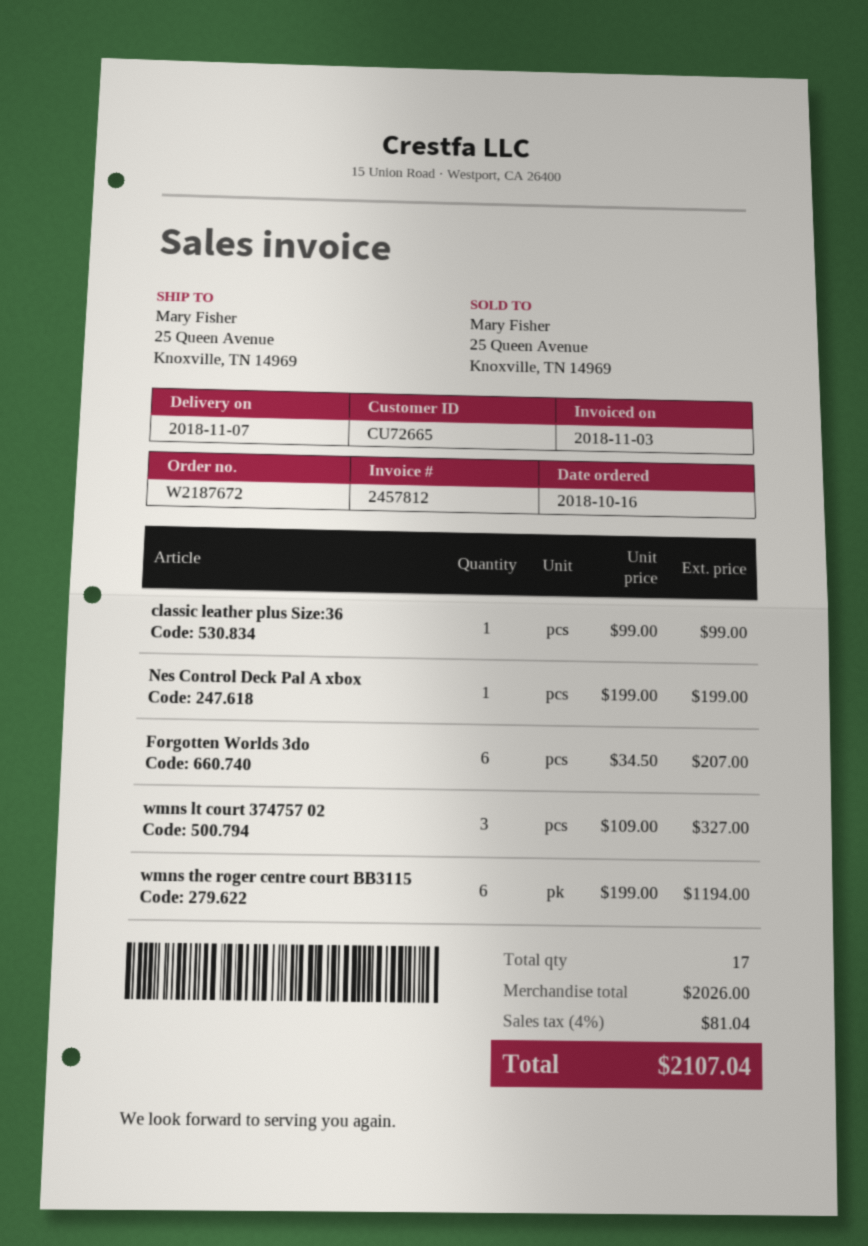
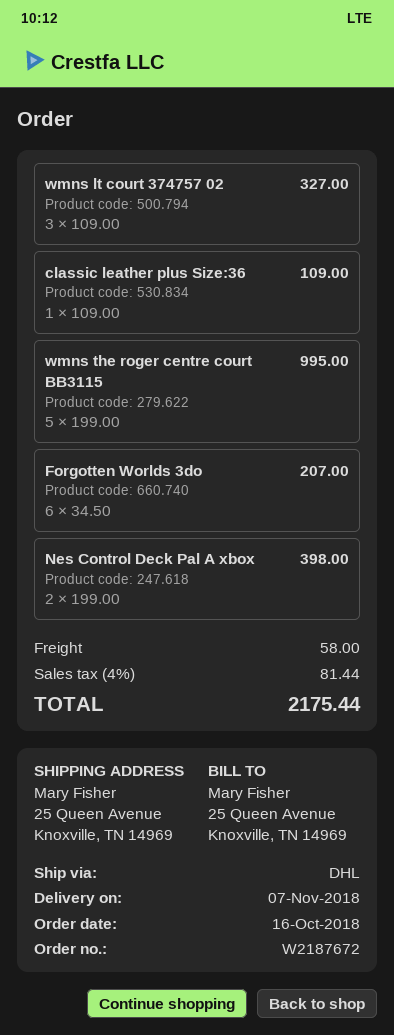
classic leather plus Size:36: 1 x 99.00 = 99.00 -> 1 x 109.00 = 109.00
Nes Control Deck Pal A xbox: 1 x 199.00 = 199.00 -> 2 x 199.00 = 398.00
wmns the roger centre court BB3115: 6 x 199.00 = 1194.00 -> 5 x 199.00 = 995.00
shipping: none -> 58.00
tax: 4% = 81.04 -> 4% = 81.44
total: 2107.04 -> 2175.44

